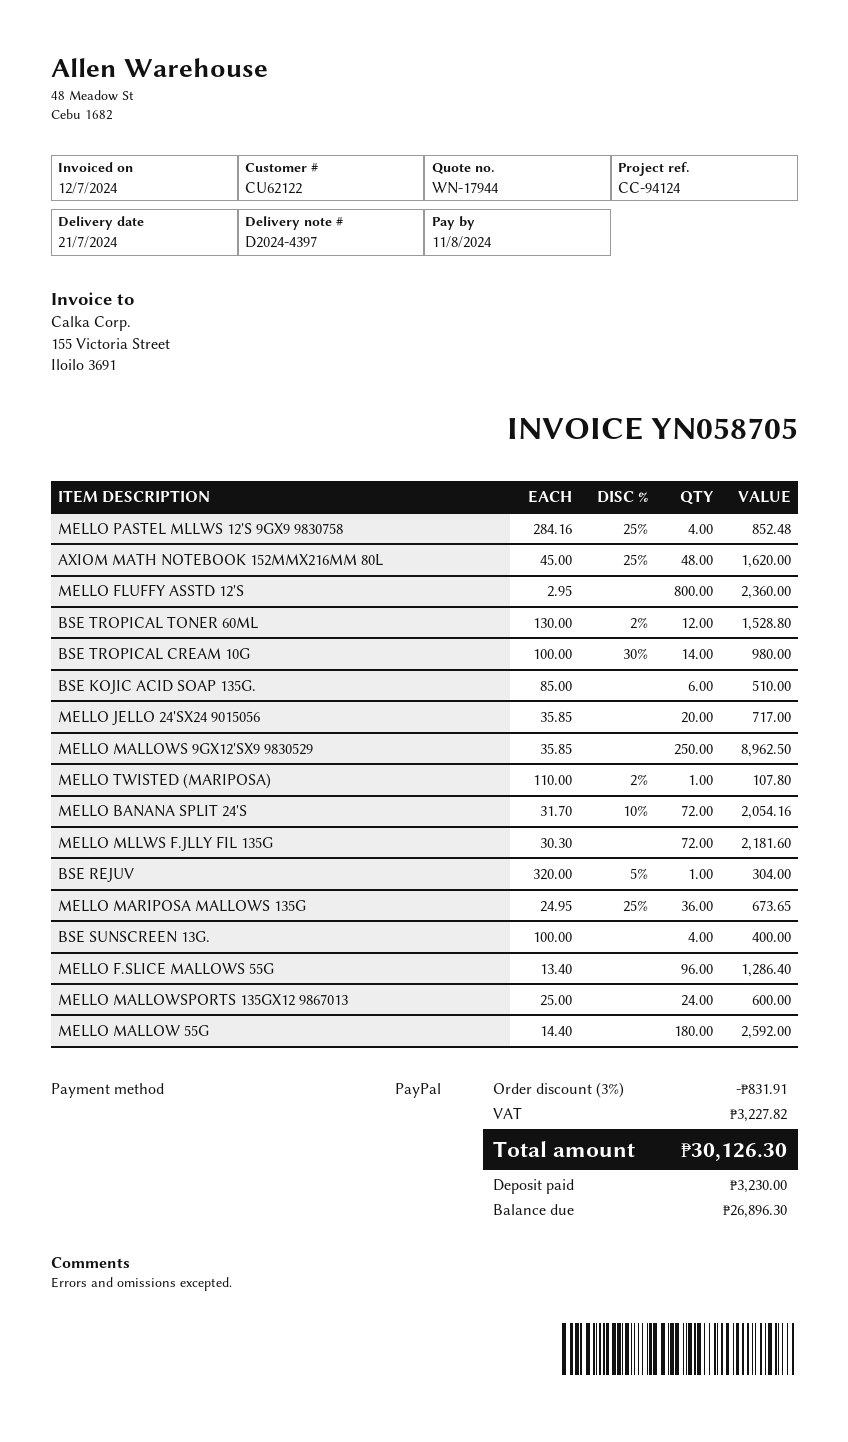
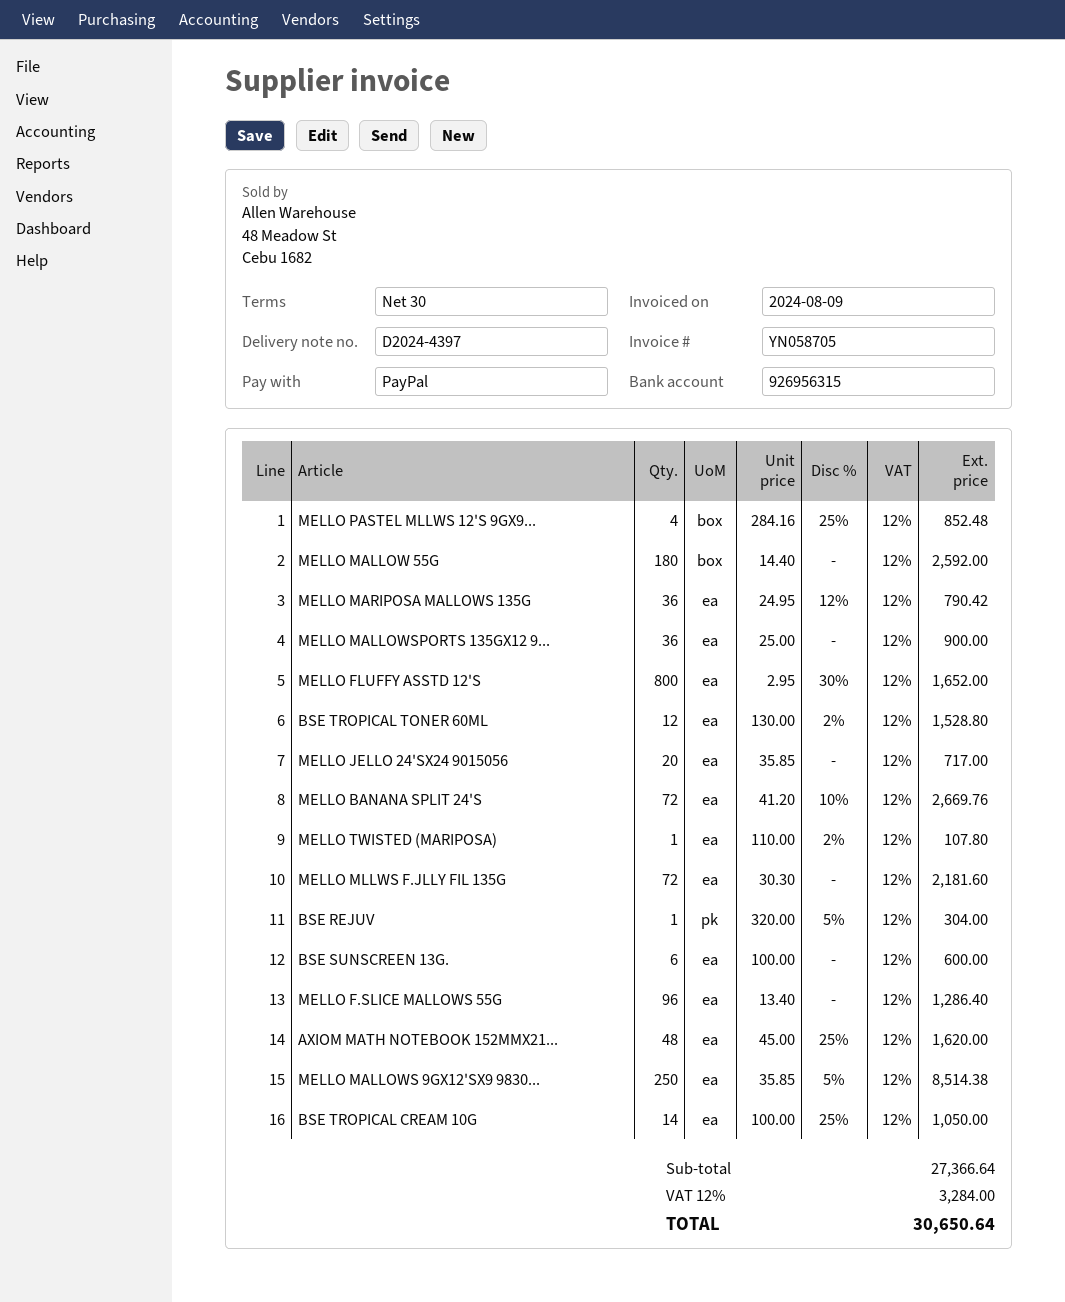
invoice date: 2024-07-12 -> 2024-08-09
MELLO FLUFFY ASSTD 12'S: 800 x 2.95 = 2360.00 -> 800 x 2.95 - 30% = 1652.00
BSE TROPICAL CREAM 10G: 14 x 100.00 - 30% = 980.00 -> 14 x 100.00 - 25% = 1050.00
BSE KOJIC ACID SOAP 135G.: 6 x 85.00 = 510.00 -> none
MELLO MALLOWS 9GX12'SX9 9830529: 250 x 35.85 = 8962.50 -> 250 x 35.85 - 5% = 8514.38
MELLO BANANA SPLIT 24'S: 72 x 31.70 - 10% = 2054.16 -> 72 x 41.20 - 10% = 2669.76
MELLO MARIPOSA MALLOWS 135G: 36 x 24.95 - 25% = 673.65 -> 36 x 24.95 - 12% = 790.42
BSE SUNSCREEN 13G.: 4 x 100.00 = 400.00 -> 6 x 100.00 = 600.00
MELLO MALLOWSPORTS 135GX12 9867013: 24 x 25.00 = 600.00 -> 36 x 25.00 = 900.00
discount: 3% = 831.91 -> none
tax: 3227.82 -> 3284.00
total: 30126.30 -> 30650.64

